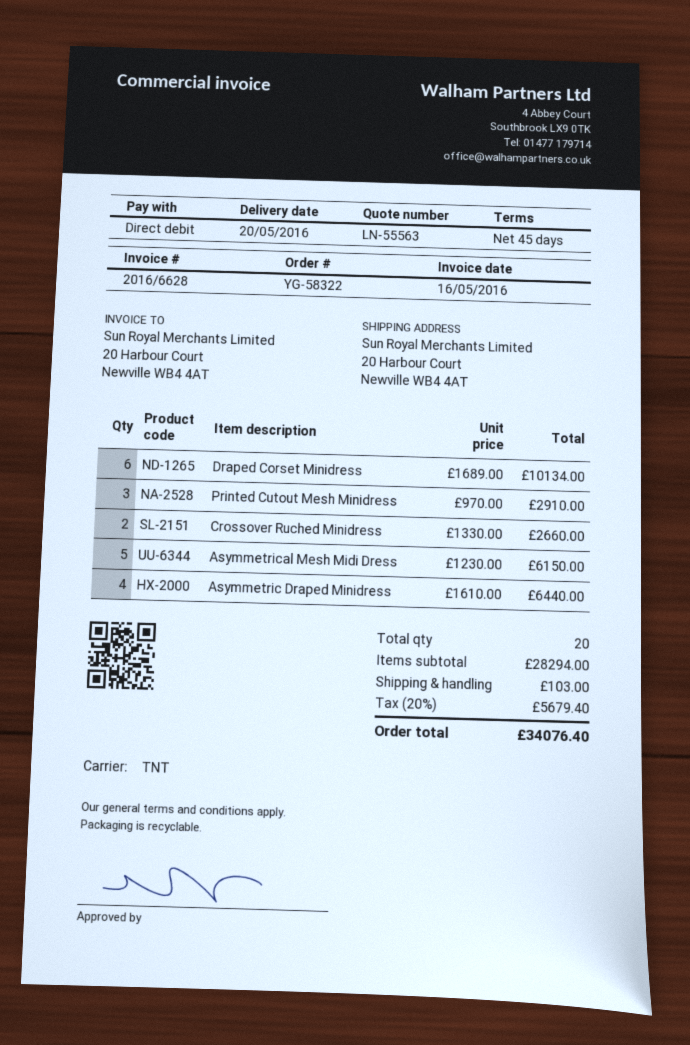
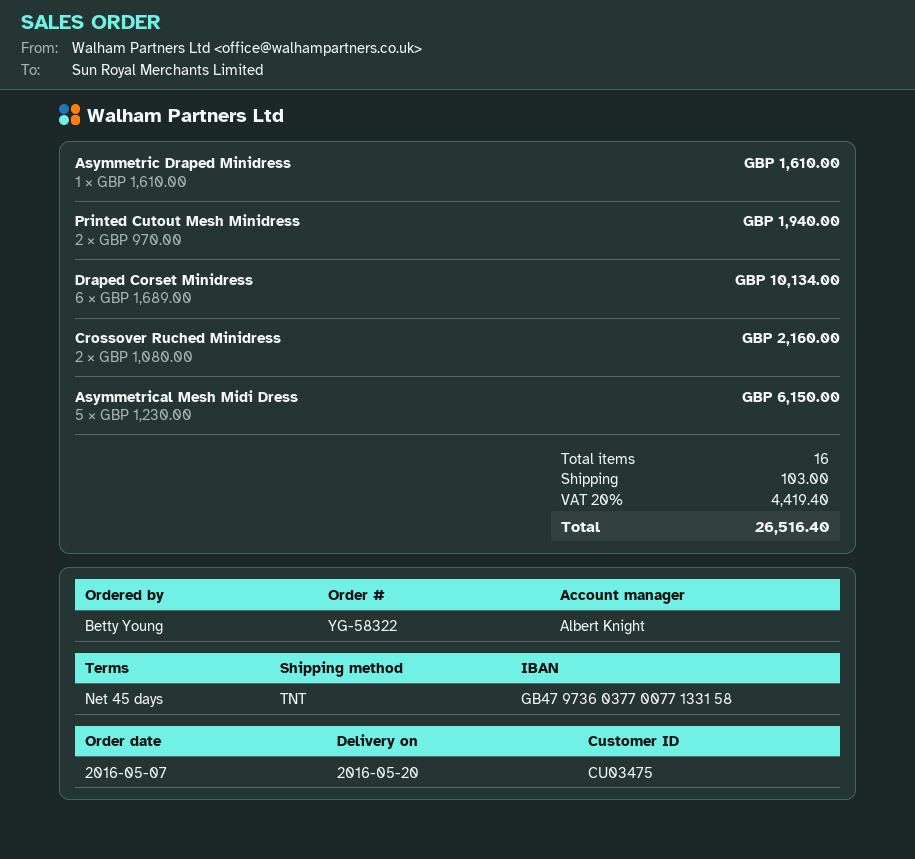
Printed Cutout Mesh Minidress: 3 x 970.00 = 2910.00 -> 2 x 970.00 = 1940.00
Crossover Ruched Minidress: 2 x 1330.00 = 2660.00 -> 2 x 1080.00 = 2160.00
Asymmetric Draped Minidress: 4 x 1610.00 = 6440.00 -> 1 x 1610.00 = 1610.00
total quantity: 20 -> 16
tax: 20% = 5679.40 -> 20% = 4419.40
total: 34076.40 -> 26516.40

